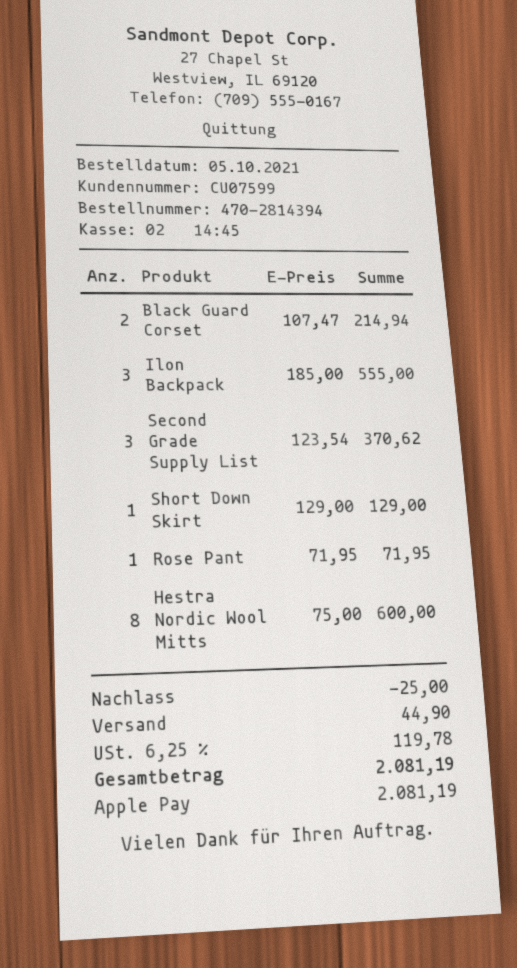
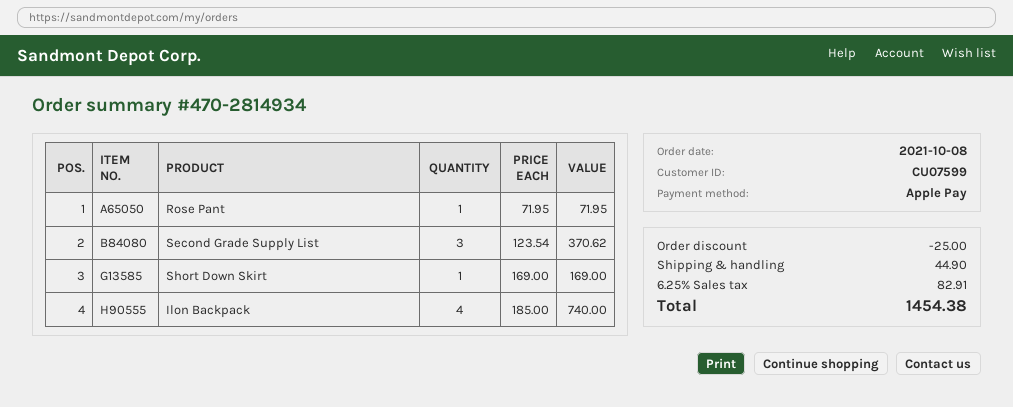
order number: 470-2814394 -> 470-2814934
order date: 2021-10-05 -> 2021-10-08
Black Guard Corset: 2 x 107.47 = 214.94 -> none
Ilon Backpack: 3 x 185.00 = 555.00 -> 4 x 185.00 = 740.00
Short Down Skirt: 1 x 129.00 = 129.00 -> 1 x 169.00 = 169.00
Hestra Nordic Wool Mitts: 8 x 75.00 = 600.00 -> none
tax: 6.25% = 119.78 -> 6.25% = 82.91
total: 2081.19 -> 1454.38

